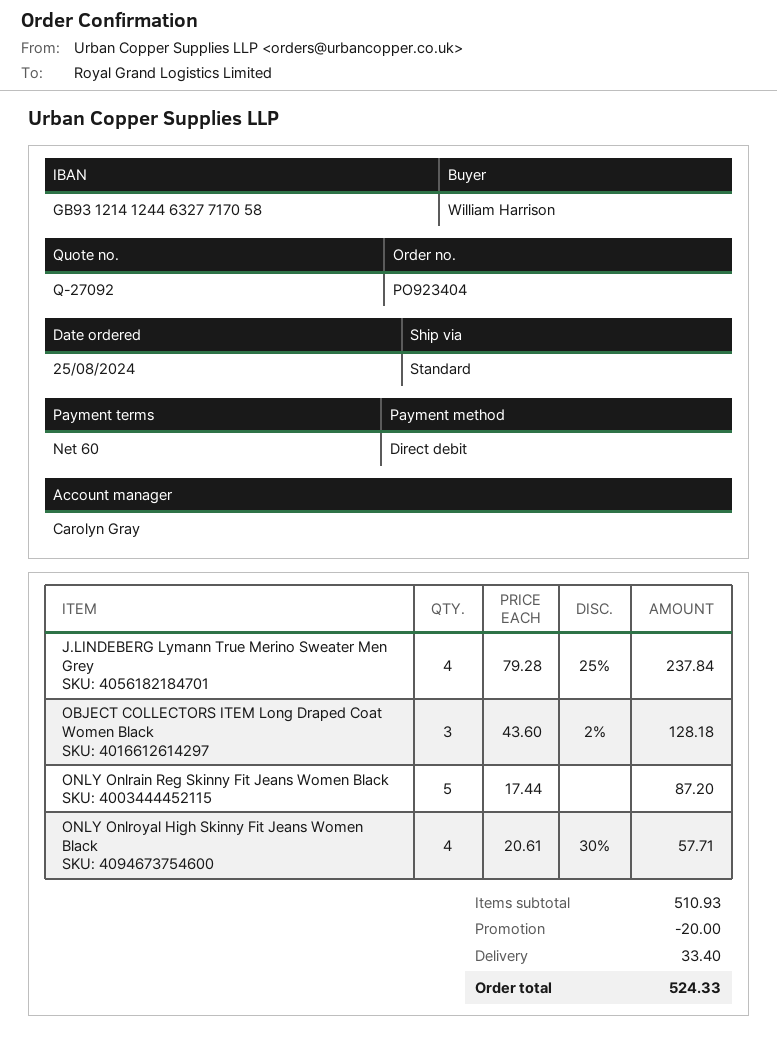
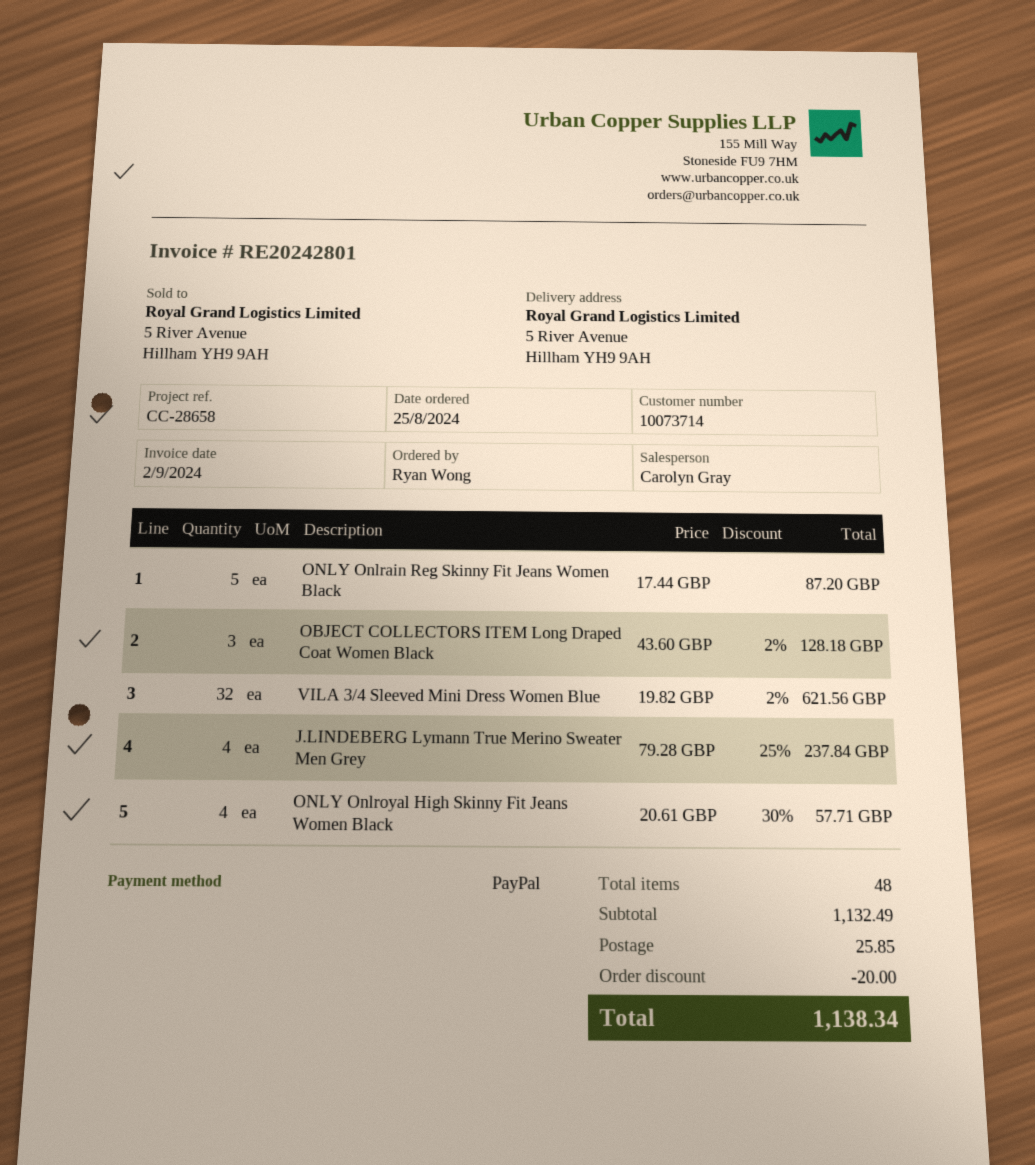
ordered by: William Harrison -> Ryan Wong
payment method: direct debit -> PayPal
VILA 3/4 Sleeved Mini Dress Women Blue: none -> 32 x 19.82 - 2% = 621.56
subtotal: 510.93 -> 1132.49
shipping: 33.40 -> 25.85
total: 524.33 -> 1138.34

